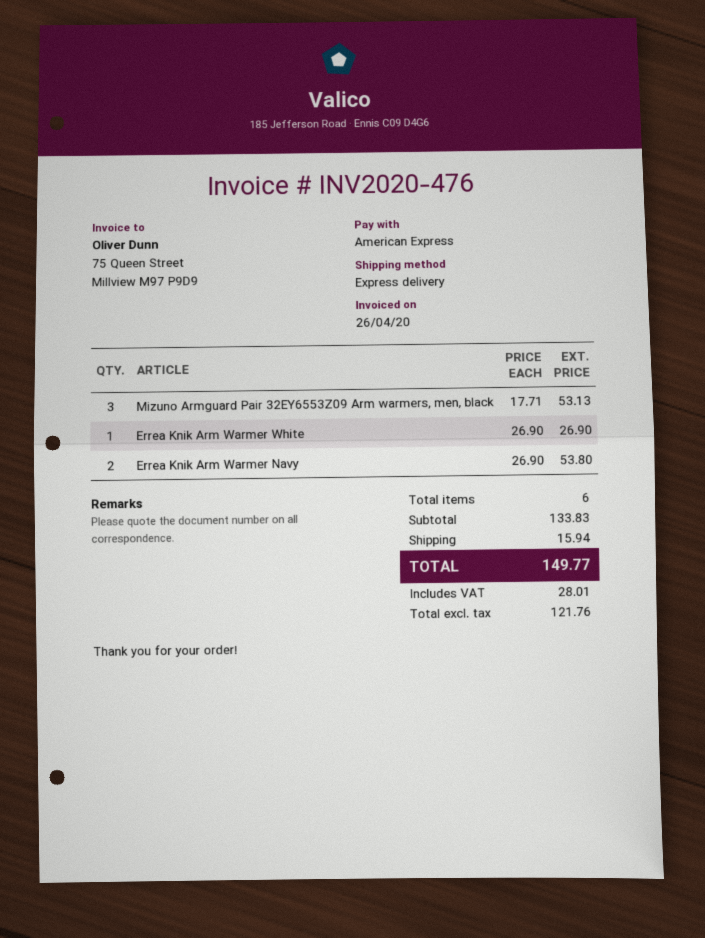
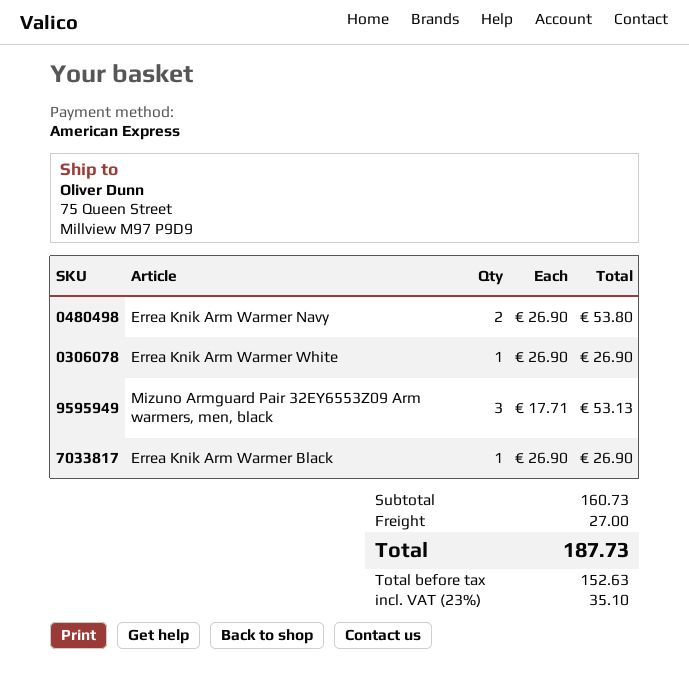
Errea Knik Arm Warmer Black: none -> 1 x 26.90 = 26.90
subtotal: 133.83 -> 160.73
shipping: 15.94 -> 27.00
net: 121.76 -> 152.63
tax: 28.01 -> 35.10
total: 149.77 -> 187.73

